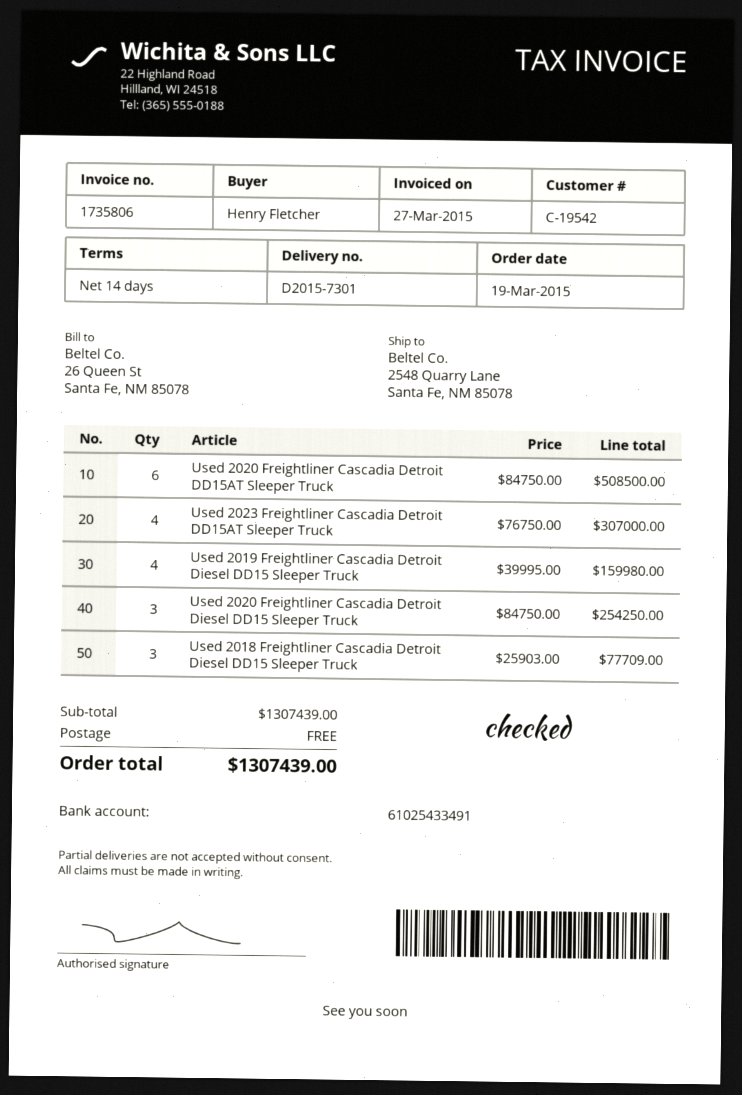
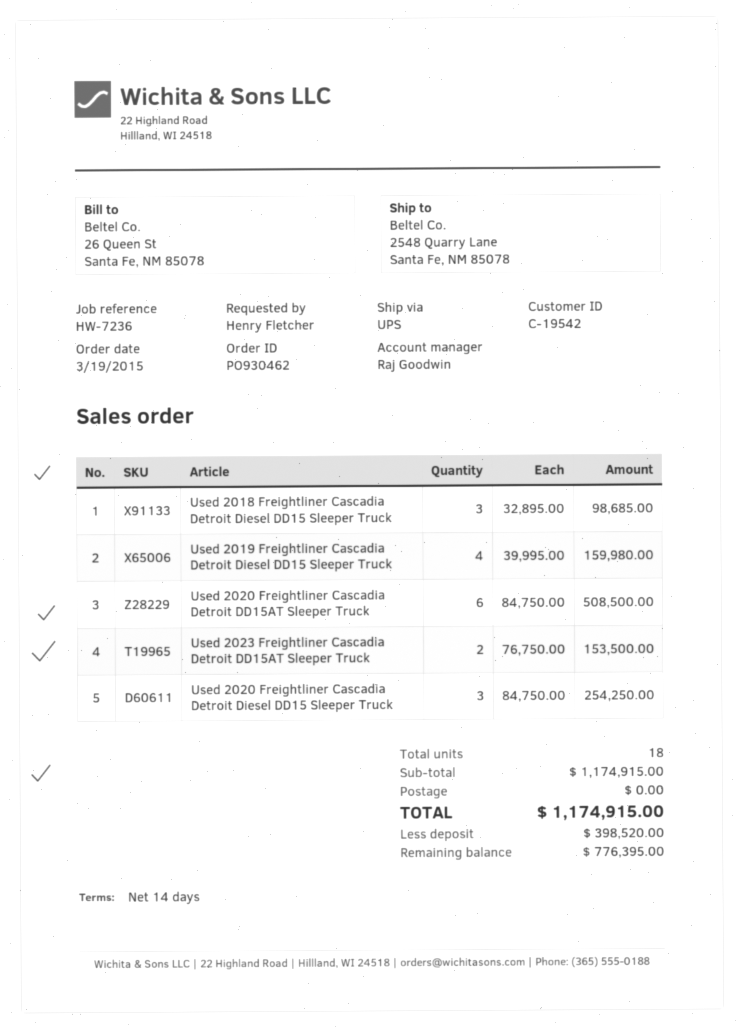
Used 2023 Freightliner Cascadia Detroit DD15AT Sleeper Truck: 4 x 76750.00 = 307000.00 -> 2 x 76750.00 = 153500.00
Used 2018 Freightliner Cascadia Detroit Diesel DD15 Sleeper Truck: 3 x 25903.00 = 77709.00 -> 3 x 32895.00 = 98685.00
subtotal: 1307439.00 -> 1174915.00
total: 1307439.00 -> 1174915.00

